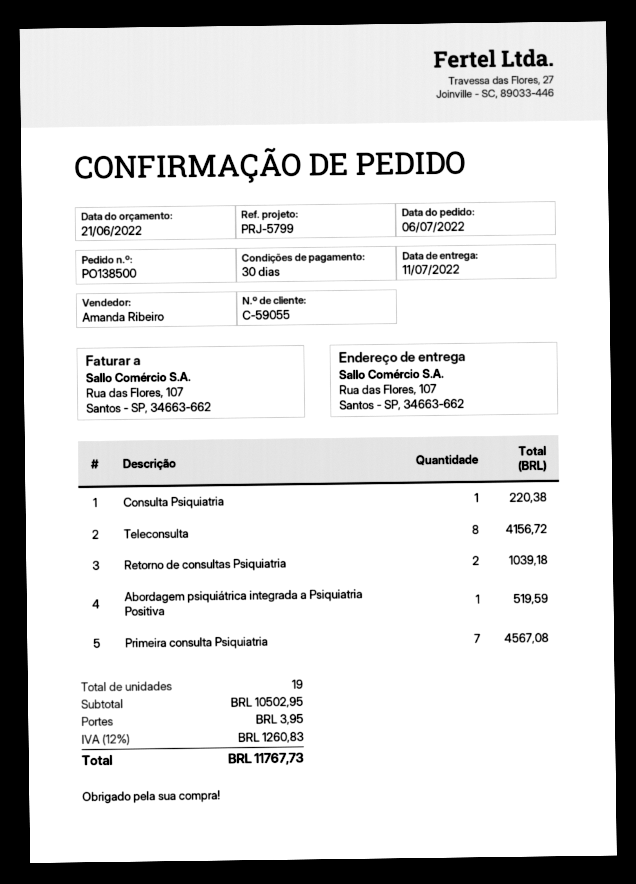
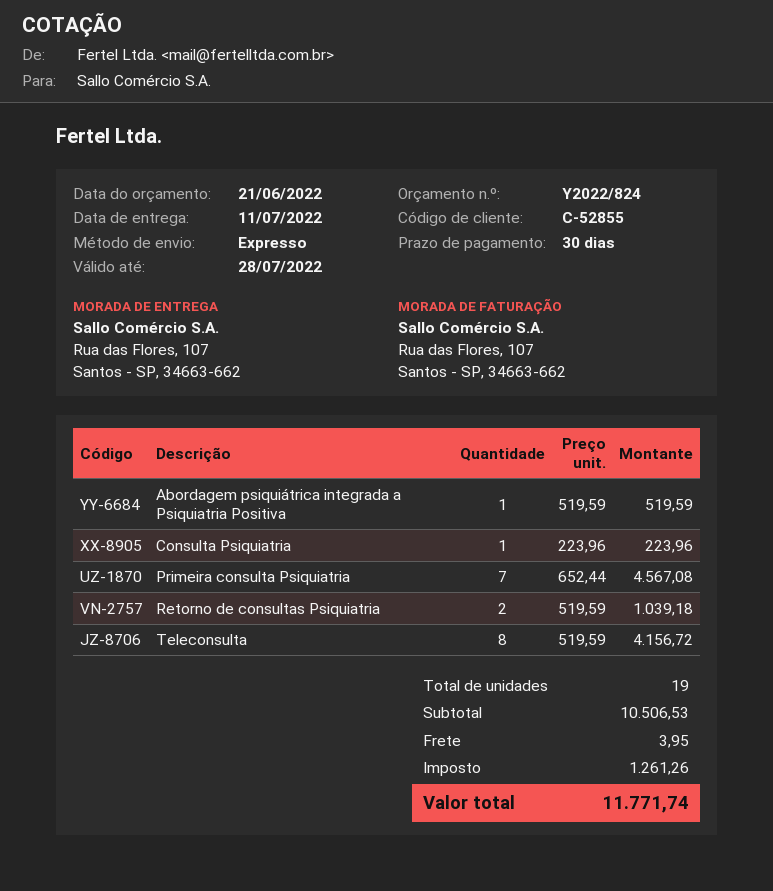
customer number: C-59055 -> C-52855
Consulta Psiquiatria: 1 for 220.38 -> 1 for 223.96
subtotal: 10502.95 -> 10506.53
tax: 1260.83 -> 1261.26
total: 11767.73 -> 11771.74

